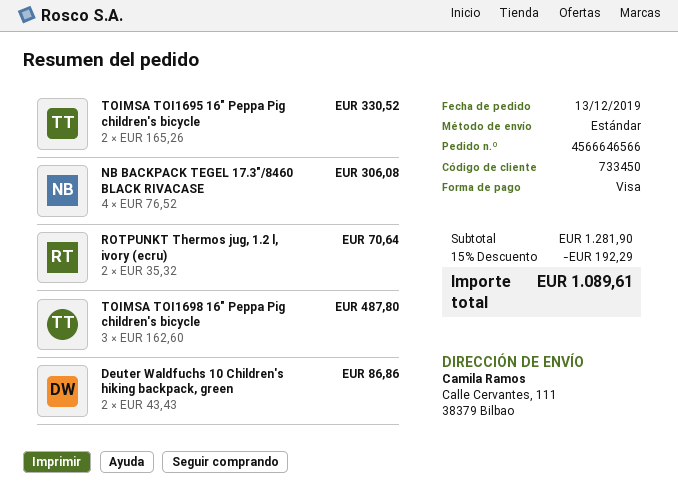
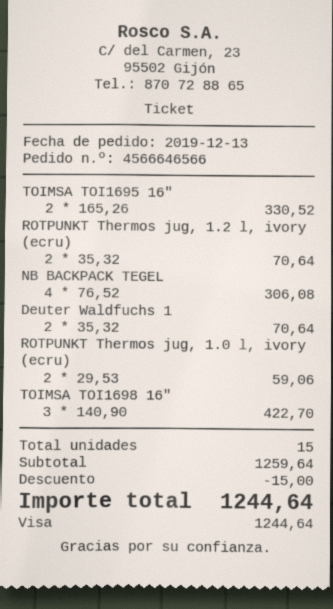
TOIMSA TOI1698 16" Peppa Pig children's bicycle: 3 x 162.60 = 487.80 -> 3 x 140.90 = 422.70
Deuter Waldfuchs 10 Children's hiking backpack, green: 2 x 43.43 = 86.86 -> 2 x 35.32 = 70.64
ROTPUNKT Thermos jug, 1.0 l, ivory (ecru): none -> 2 x 29.53 = 59.06
subtotal: 1281.90 -> 1259.64
discount: 192.29 -> 15.00
total: 1089.61 -> 1244.64

